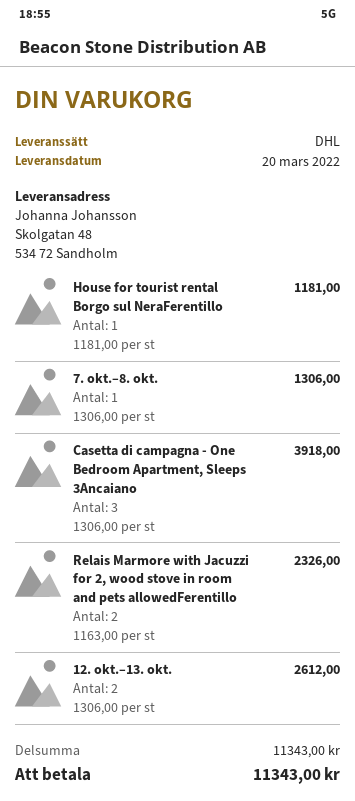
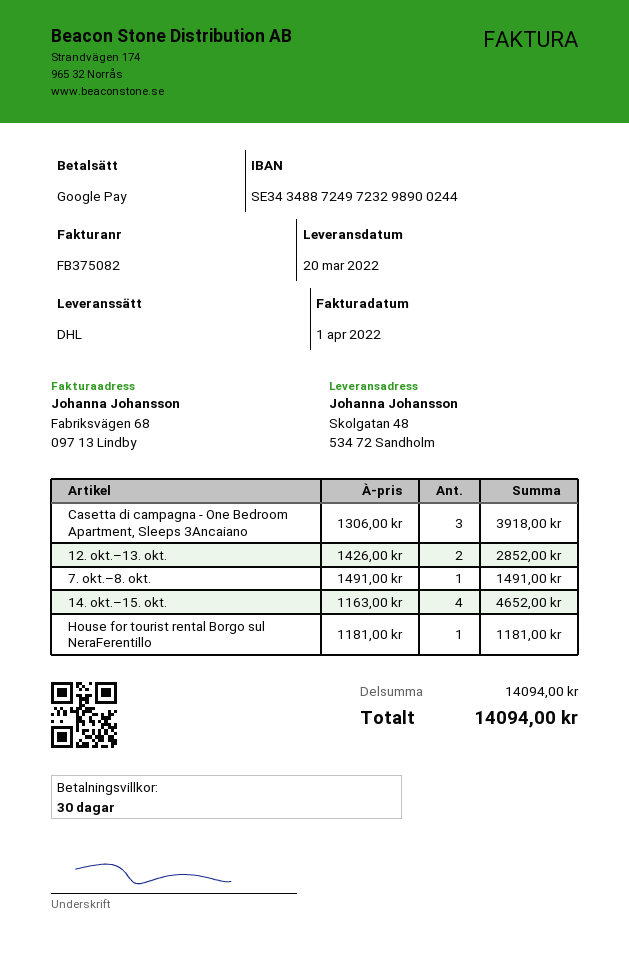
7. okt.–8. okt.: 1 x 1306.00 = 1306.00 -> 1 x 1491.00 = 1491.00
Relais Marmore with Jacuzzi for 2, wood stove in room and pets allowedFerentillo: 2 x 1163.00 = 2326.00 -> none
12. okt.–13. okt.: 2 x 1306.00 = 2612.00 -> 2 x 1426.00 = 2852.00
14. okt.–15. okt.: none -> 4 x 1163.00 = 4652.00
subtotal: 11343.00 -> 14094.00
total: 11343.00 -> 14094.00

